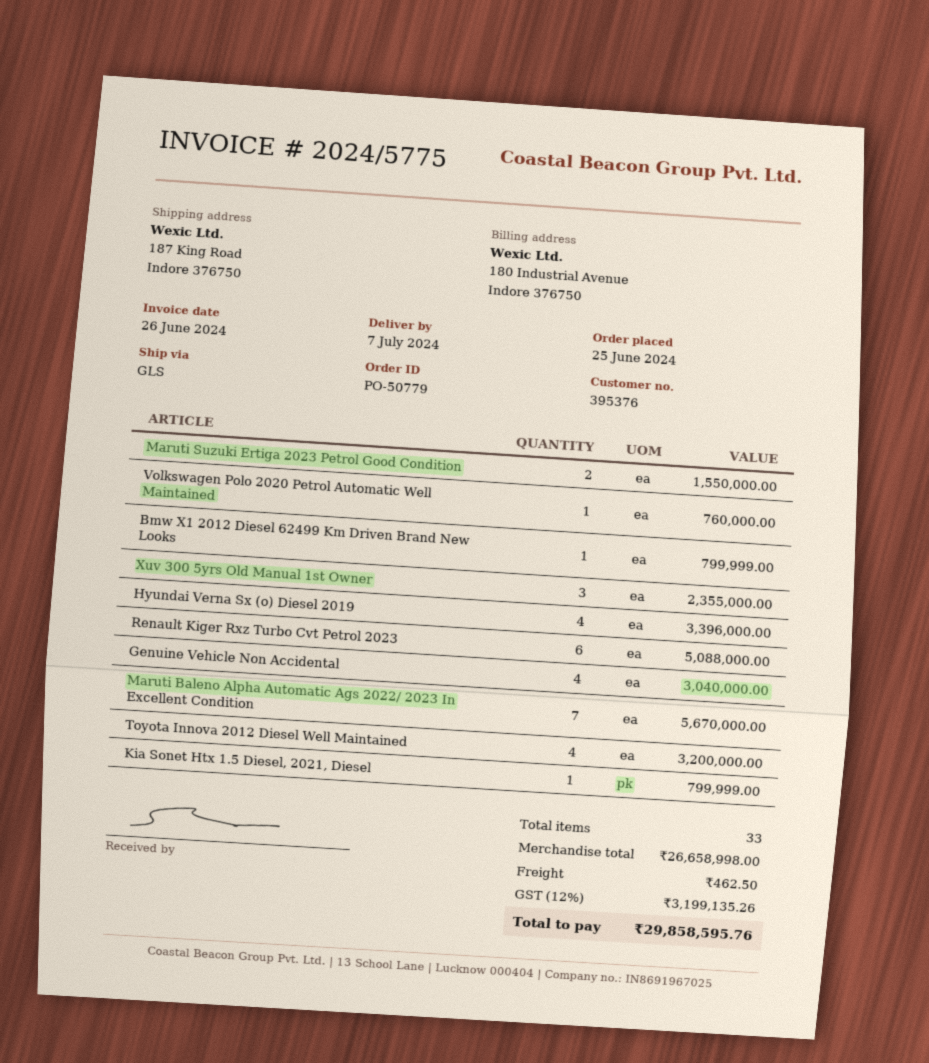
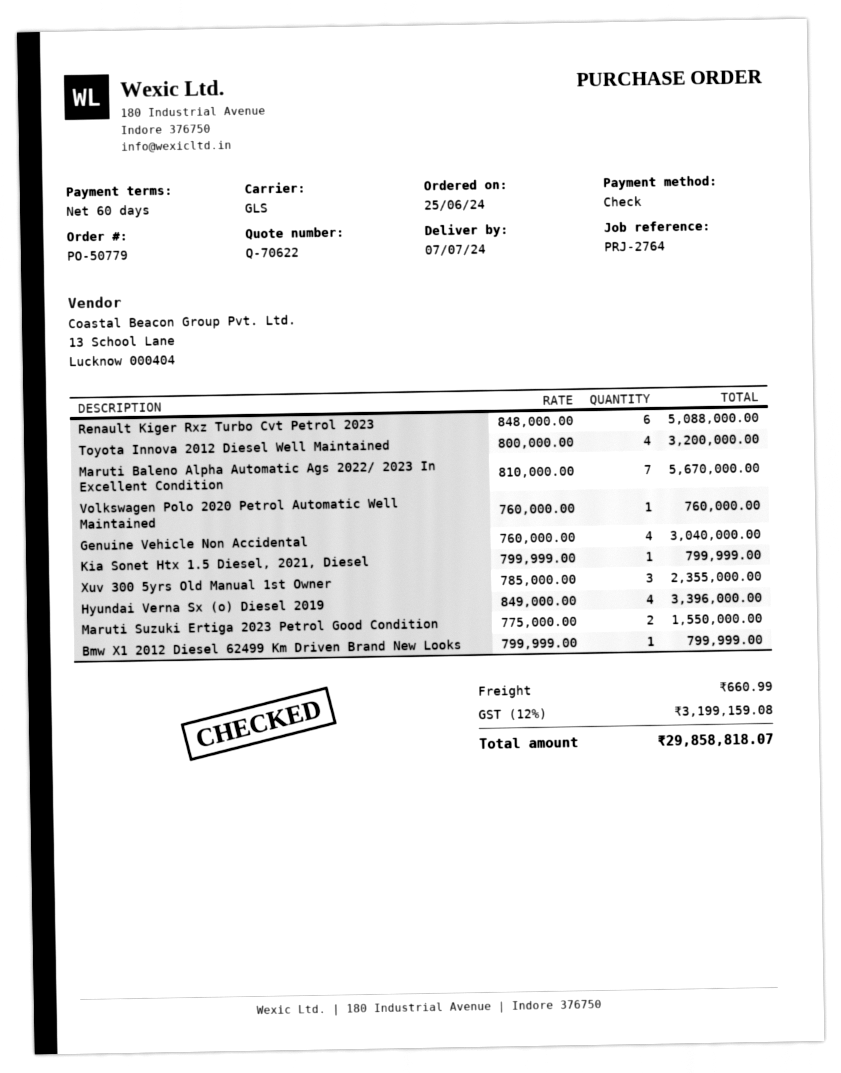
shipping: 462.50 -> 660.99
tax: 12% = 3199135.26 -> 12% = 3199159.08
total: 29858595.76 -> 29858818.07

